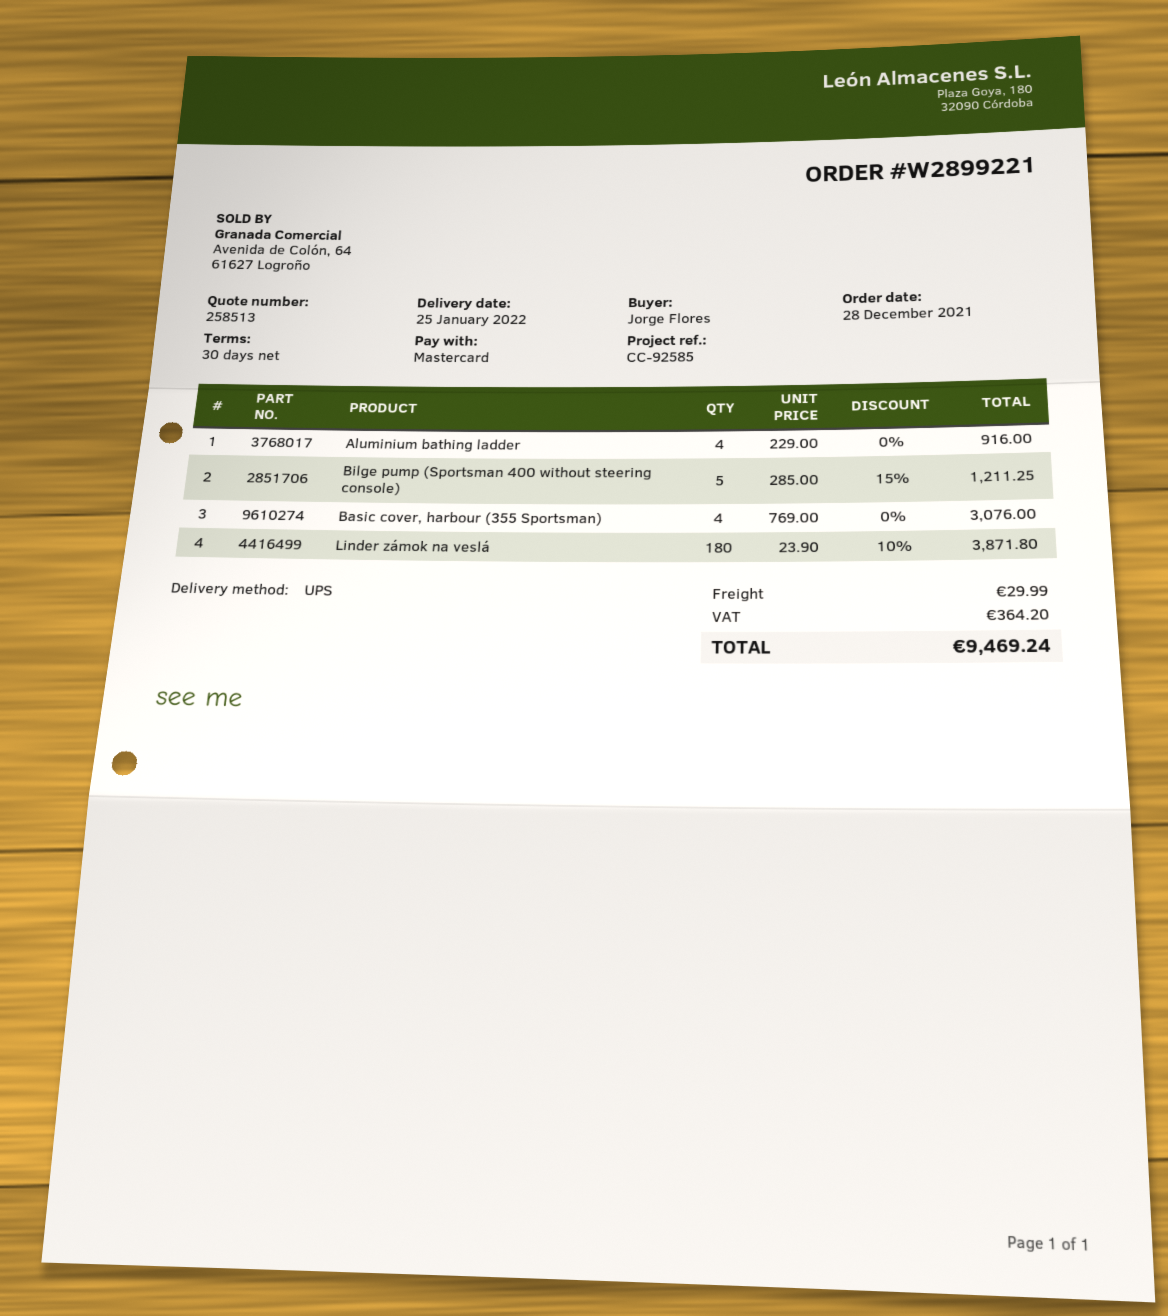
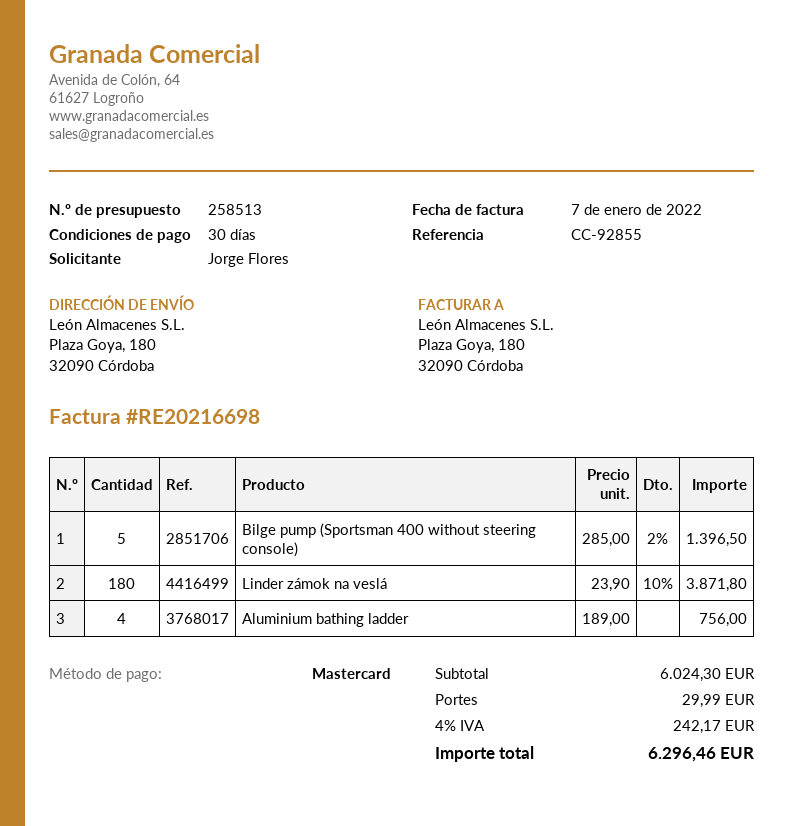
reference: CC-92585 -> CC-92855
Aluminium bathing ladder: 4 x 229.00 = 916.00 -> 4 x 189.00 = 756.00
Bilge pump (Sportsman 400 without steering console): 5 x 285.00 - 15% = 1211.25 -> 5 x 285.00 - 2% = 1396.50
Basic cover, harbour (355 Sportsman): 4 x 769.00 = 3076.00 -> none
tax: 364.20 -> 242.17
total: 9469.24 -> 6296.46

